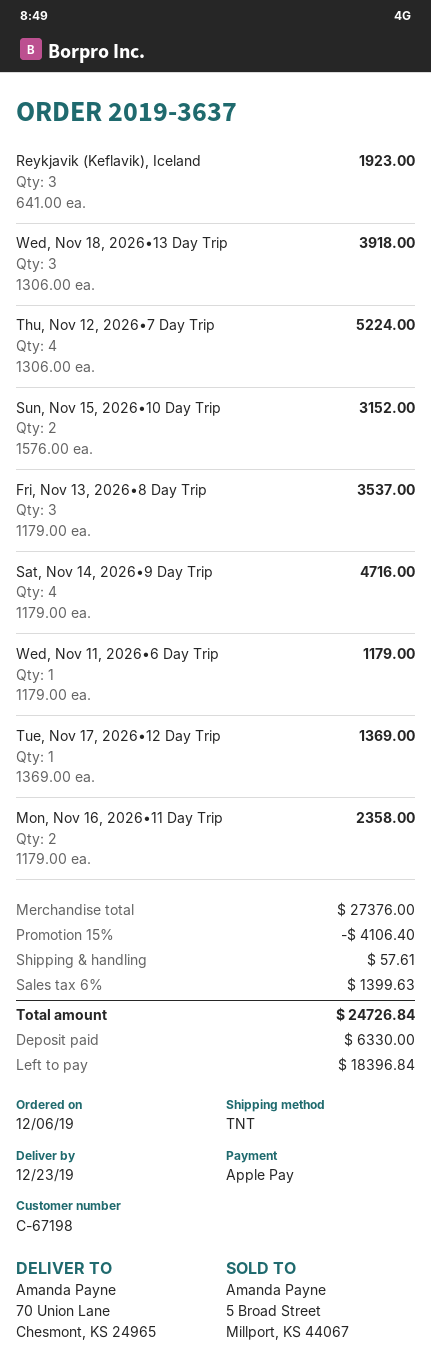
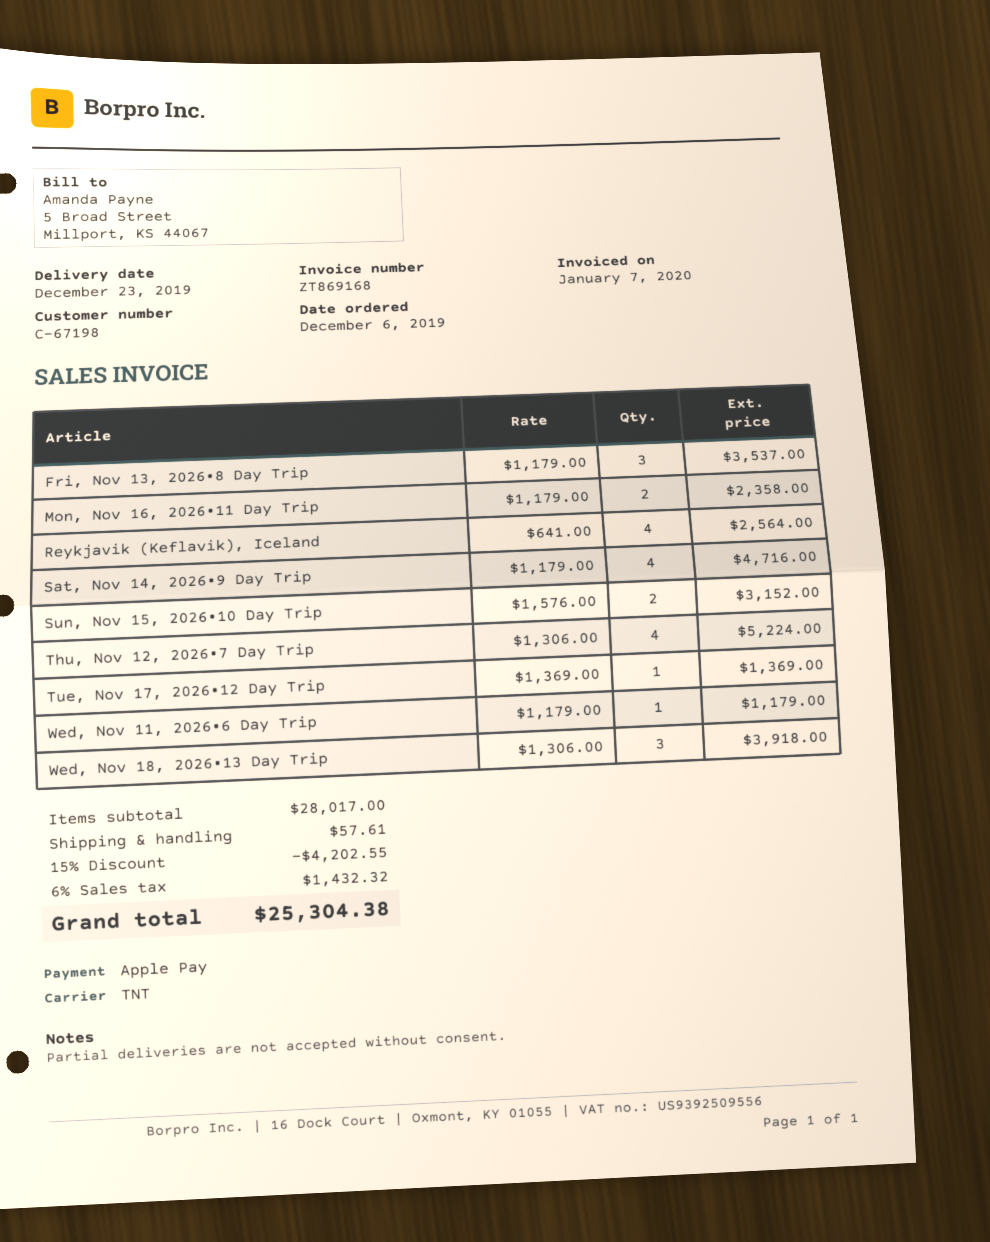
Reykjavik (Keflavik), Iceland: 3 x 641.00 = 1923.00 -> 4 x 641.00 = 2564.00
subtotal: 27376.00 -> 28017.00
discount: 15% = 4106.40 -> 15% = 4202.55
tax: 6% = 1399.63 -> 6% = 1432.32
total: 24726.84 -> 25304.38

